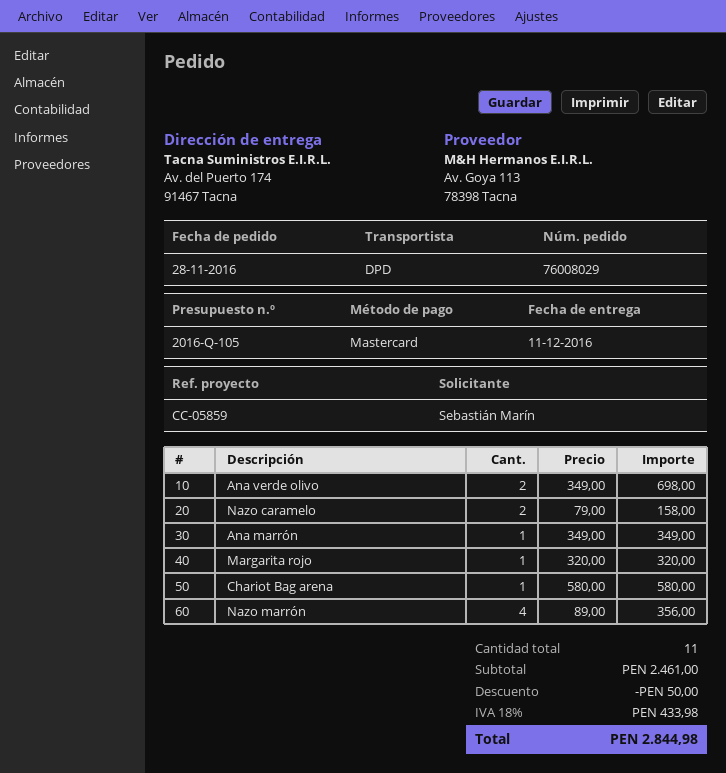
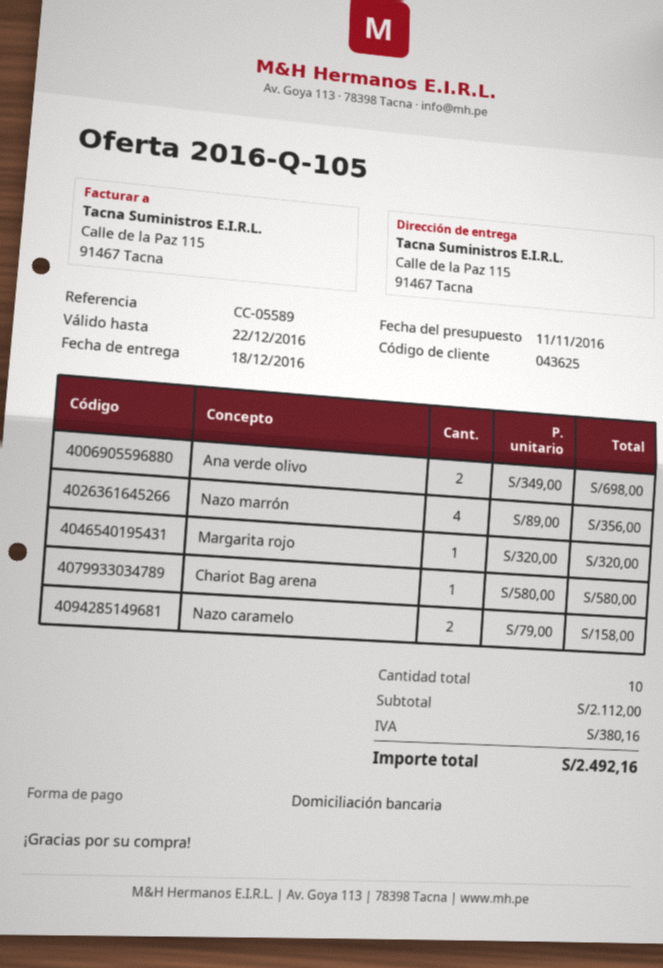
delivery date: 2016-12-11 -> 2016-12-18
reference: CC-05859 -> CC-05589
payment method: Mastercard -> direct debit
ship to: Av. del Puerto 174, 91467 Tacna -> Calle de la Paz 115, 91467 Tacna
Ana marrón: 1 x 349.00 = 349.00 -> none
total quantity: 11 -> 10
subtotal: 2461.00 -> 2112.00
discount: 50.00 -> none
tax: 433.98 -> 380.16
total: 2844.98 -> 2492.16

